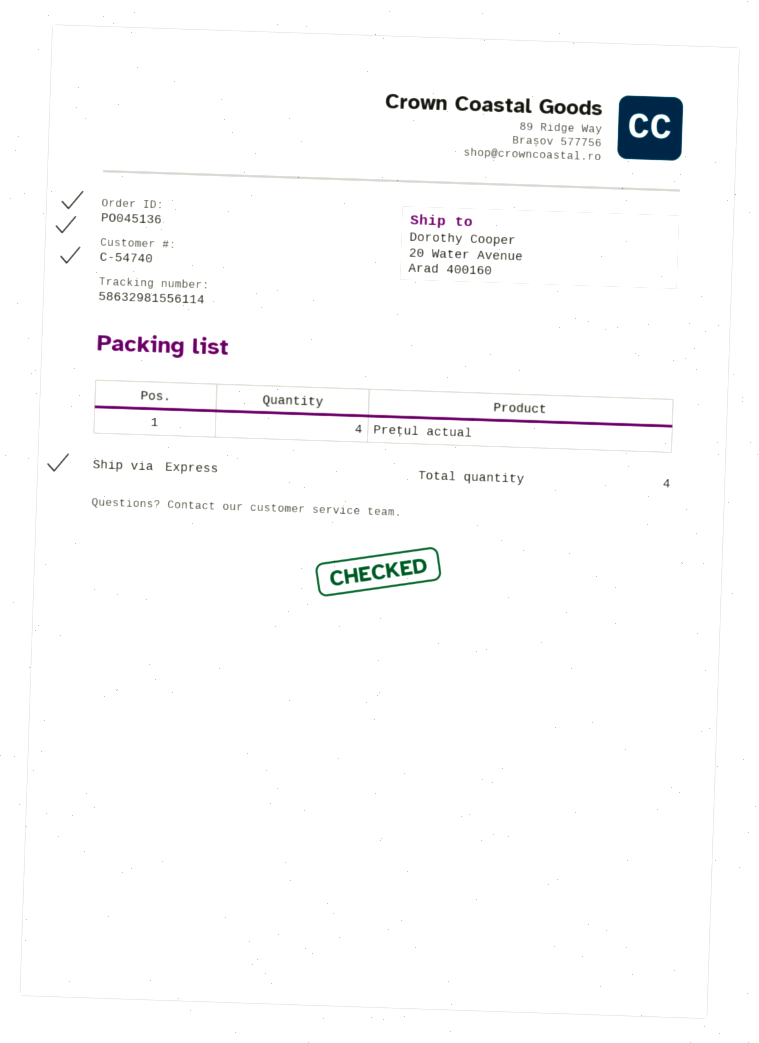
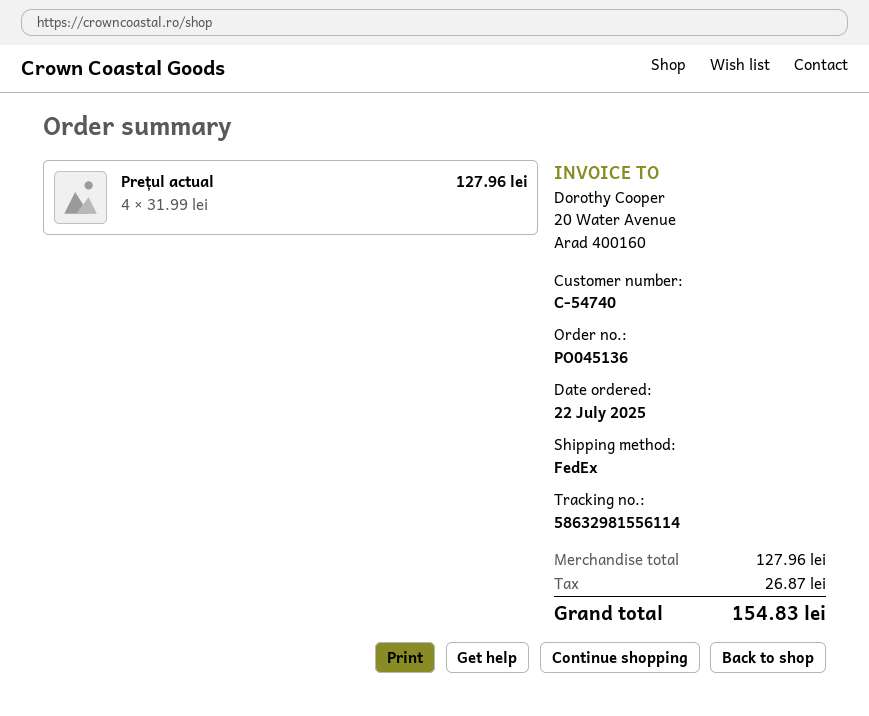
shipping method: express -> FedEx

